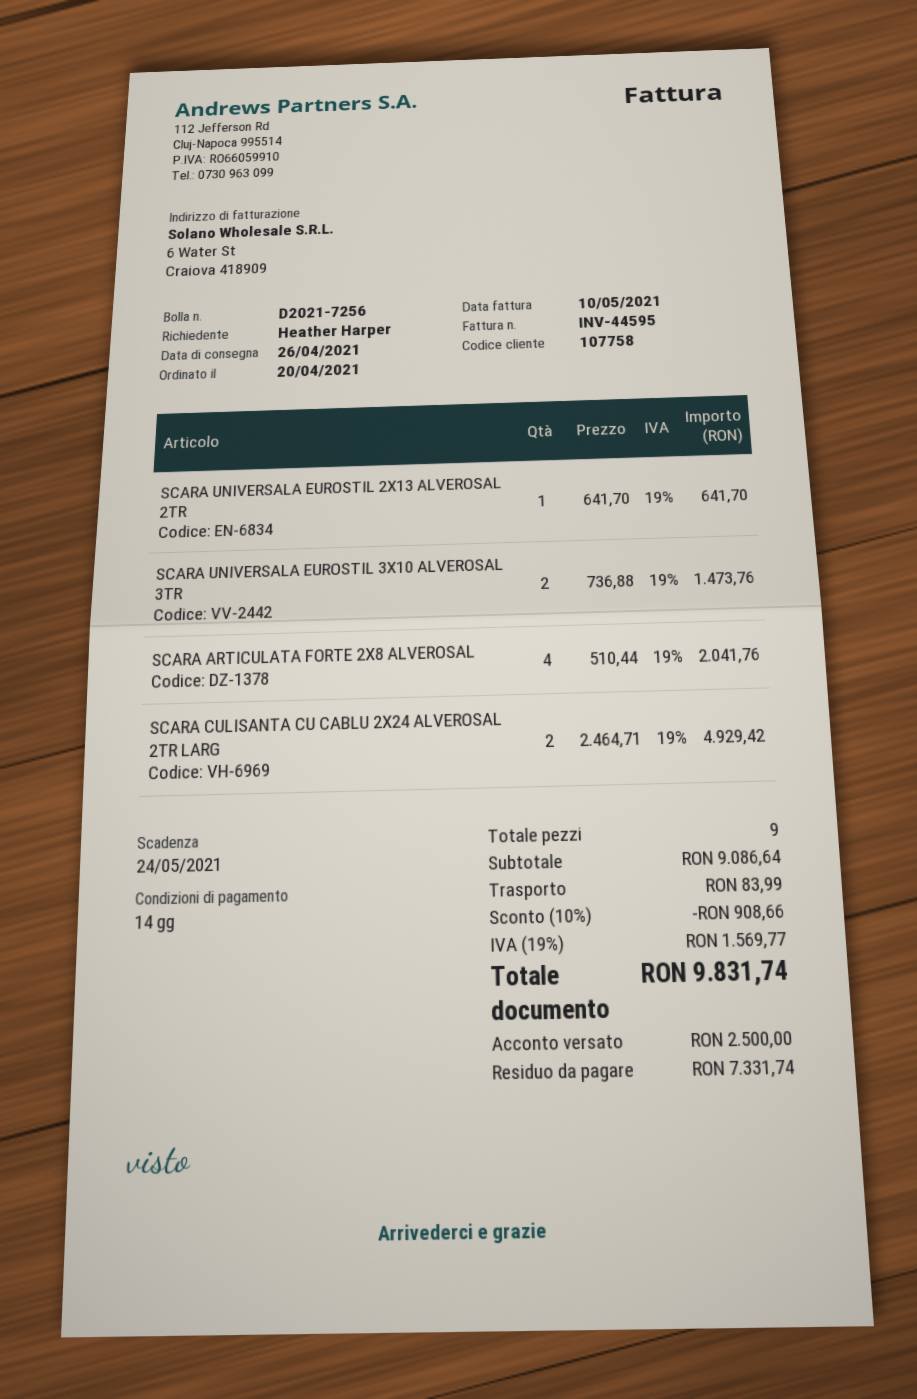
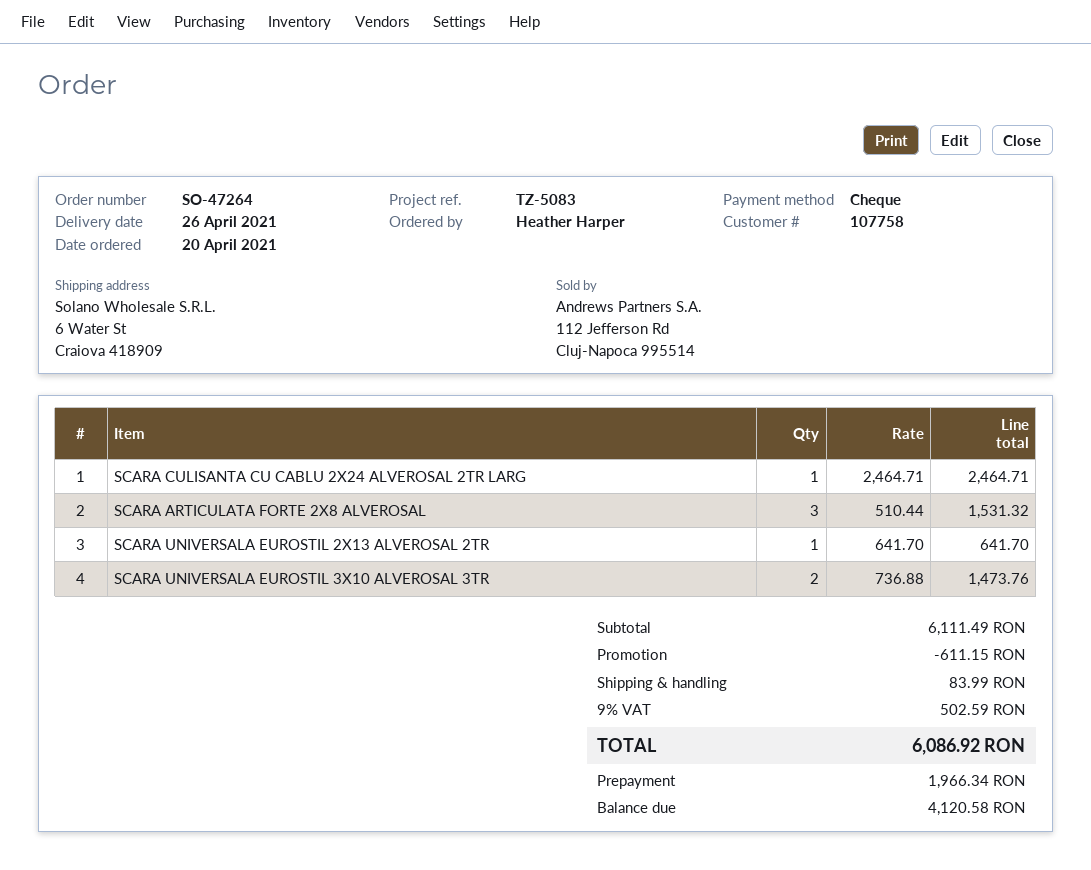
SCARA ARTICULATA FORTE 2X8 ALVEROSAL: 4 x 510.44 = 2041.76 -> 3 x 510.44 = 1531.32
SCARA CULISANTA CU CABLU 2X24 ALVEROSAL 2TR LARG: 2 x 2464.71 = 4929.42 -> 1 x 2464.71 = 2464.71
subtotal: 9086.64 -> 6111.49
discount: 908.66 -> 611.15
tax: 19% = 1569.77 -> 9% = 502.59
total: 9831.74 -> 6086.92
deposit: 2500.00 -> 1966.34
balance: 7331.74 -> 4120.58

